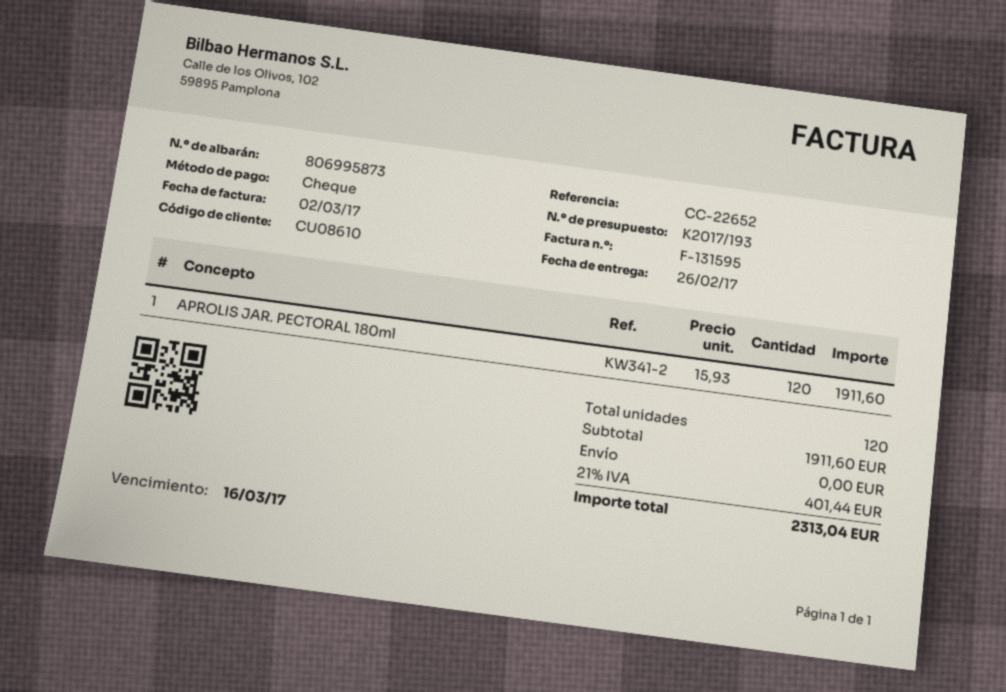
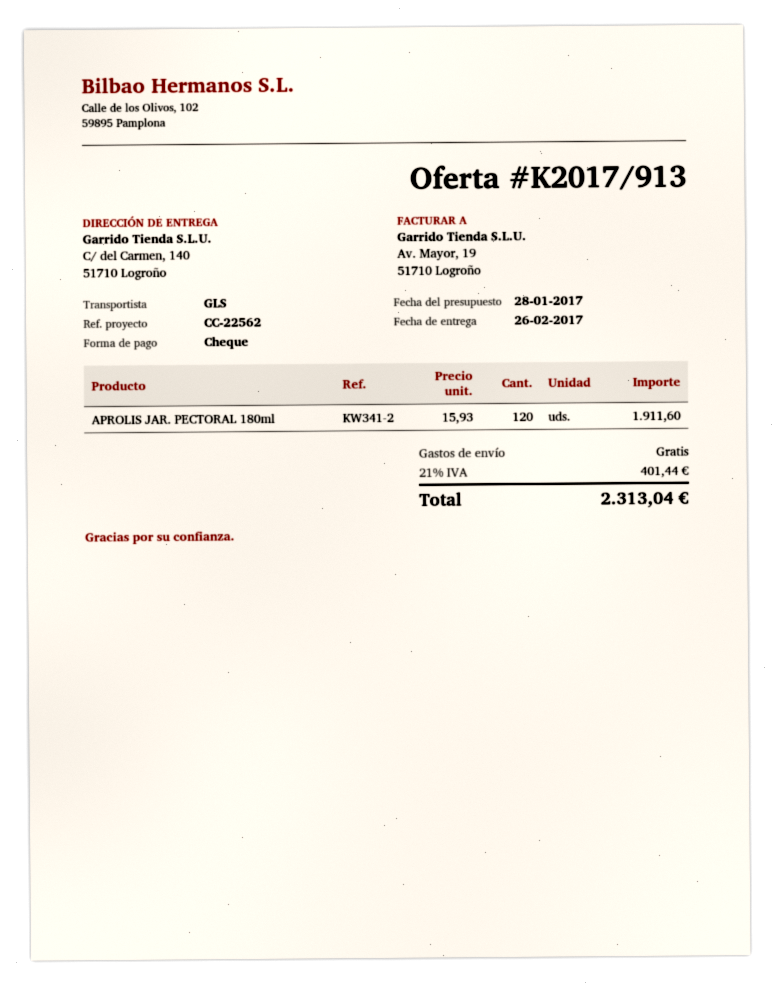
quote number: K2017/193 -> K2017/913
reference: CC-22652 -> CC-22562

